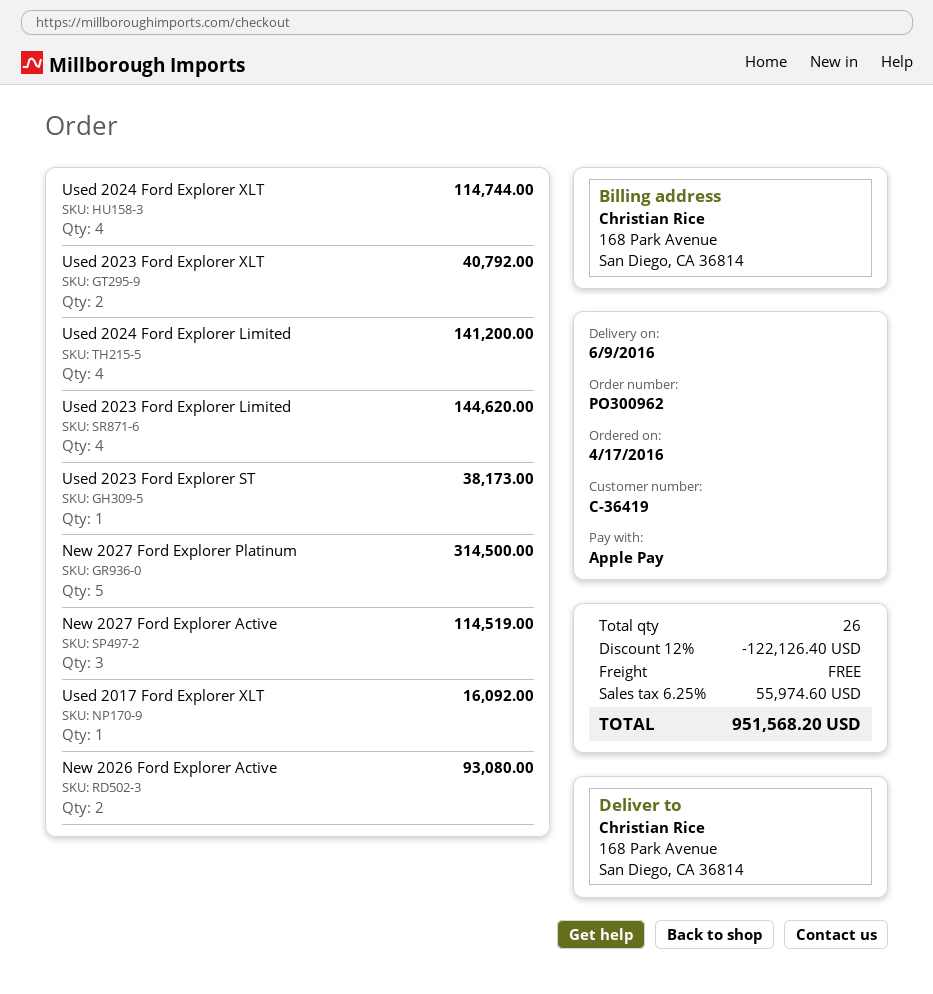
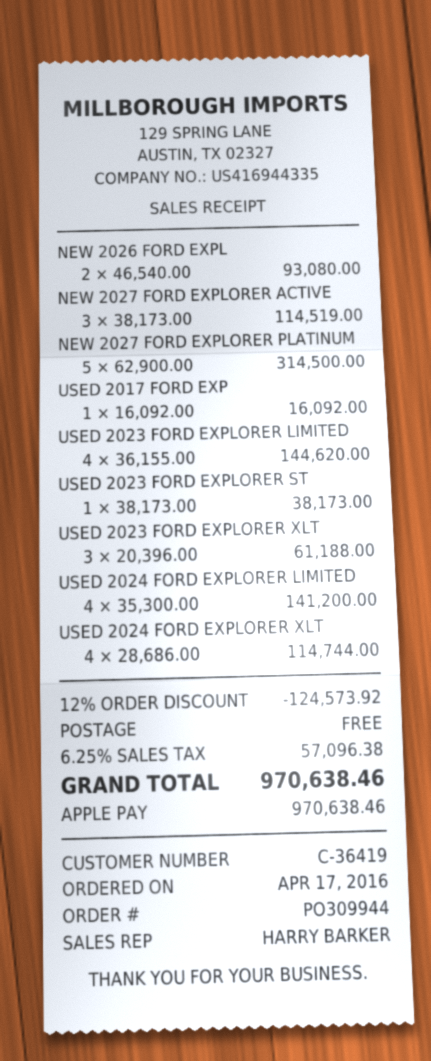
order number: PO300962 -> PO309944
Used 2023 Ford Explorer XLT: 2 for 40792.00 -> 3 for 61188.00
discount: 12% = 122126.40 -> 12% = 124573.92
tax: 6.25% = 55974.60 -> 6.25% = 57096.38
total: 951568.20 -> 970638.46

